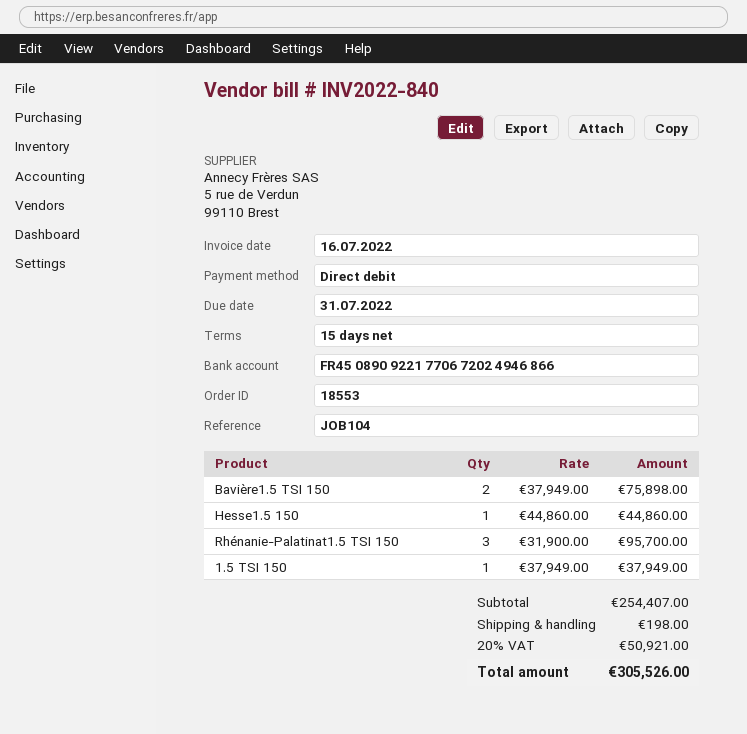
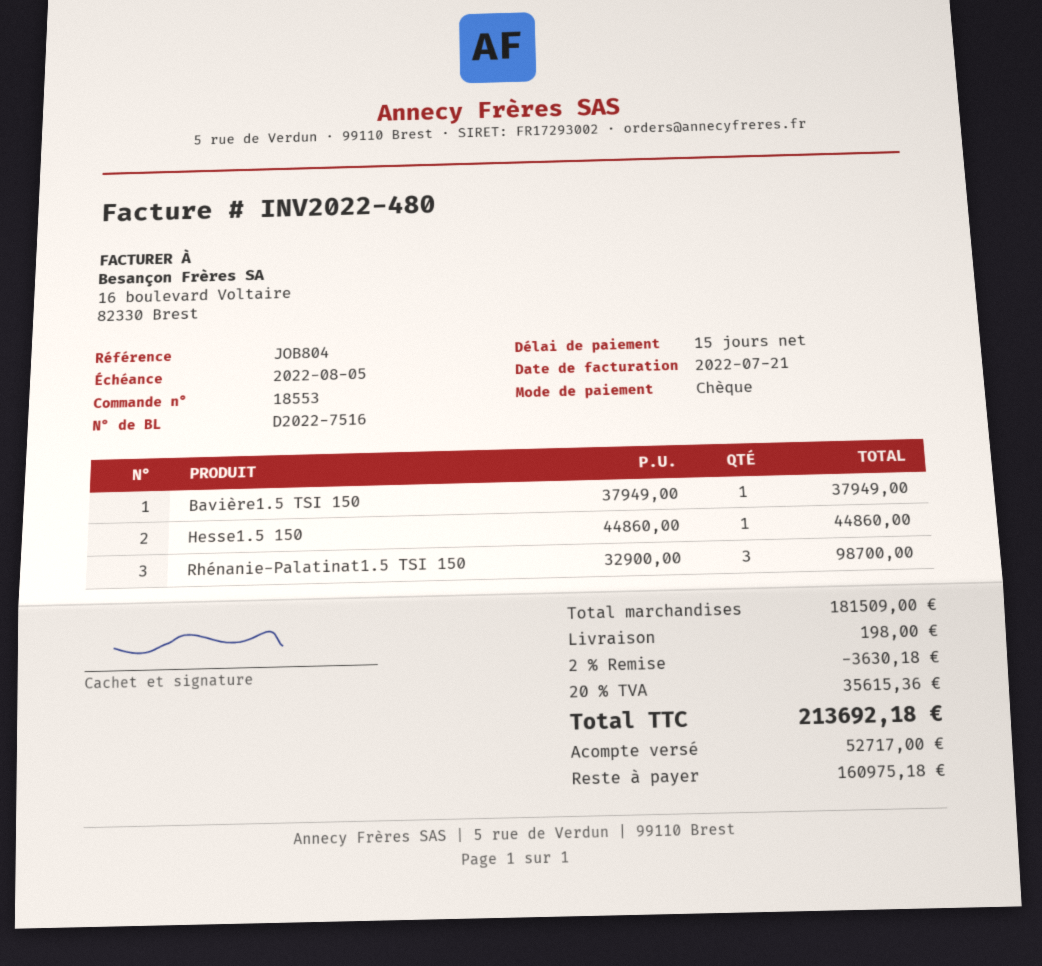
invoice number: INV2022-840 -> INV2022-480
invoice date: 2022-07-16 -> 2022-07-21
due date: 2022-07-31 -> 2022-08-05
reference: JOB104 -> JOB804
payment method: direct debit -> cheque
Bavière1.5 TSI 150: 2 x 37949.00 = 75898.00 -> 1 x 37949.00 = 37949.00
Rhénanie-Palatinat1.5 TSI 150: 3 x 31900.00 = 95700.00 -> 3 x 32900.00 = 98700.00
1.5 TSI 150: 1 x 37949.00 = 37949.00 -> none
subtotal: 254407.00 -> 181509.00
discount: none -> 2% = 3630.18
tax: 20% = 50921.00 -> 20% = 35615.36
total: 305526.00 -> 213692.18

